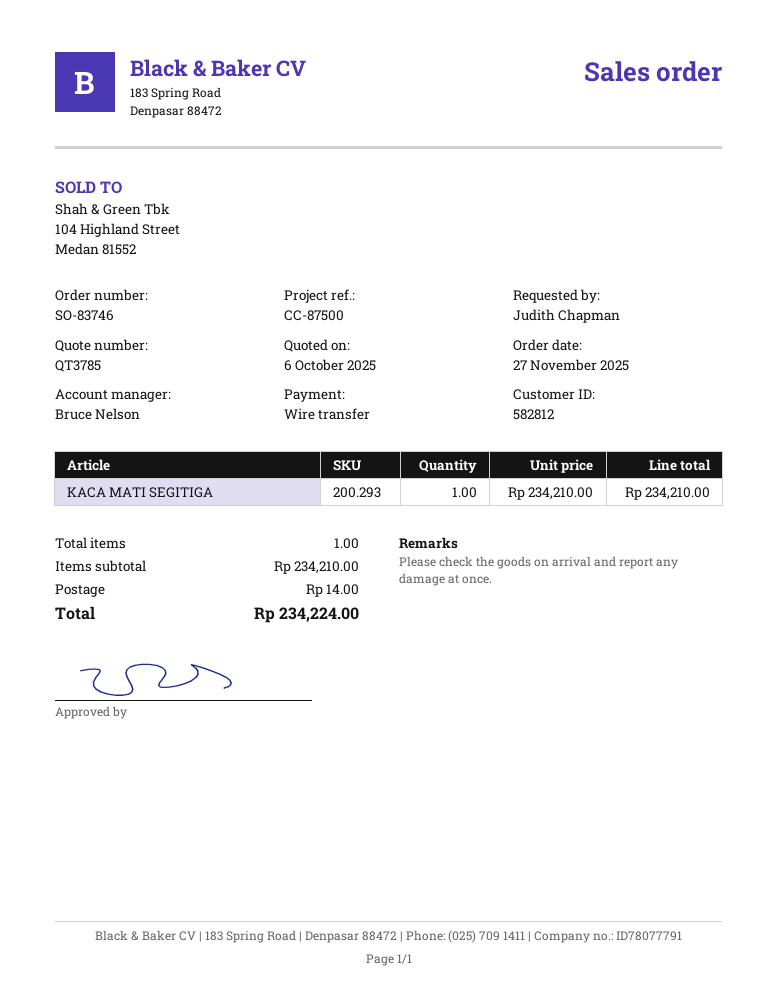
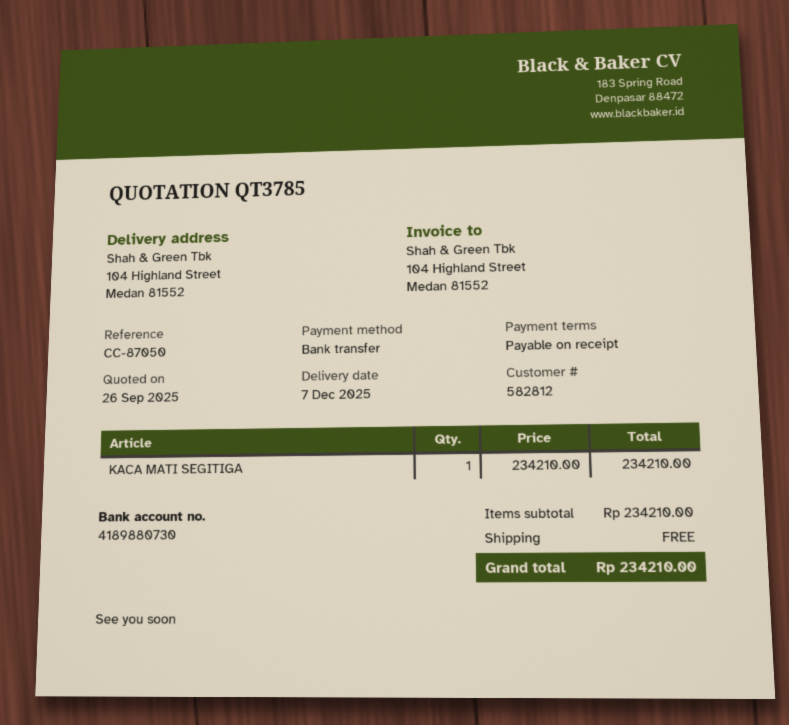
quote date: 2025-10-06 -> 2025-09-26
reference: CC-87500 -> CC-87050
shipping: 14.00 -> 0.00
total: 234224.00 -> 234210.00

